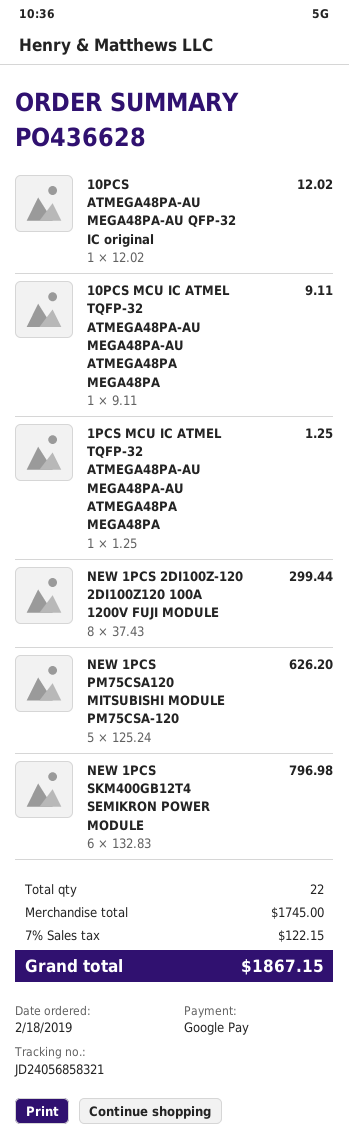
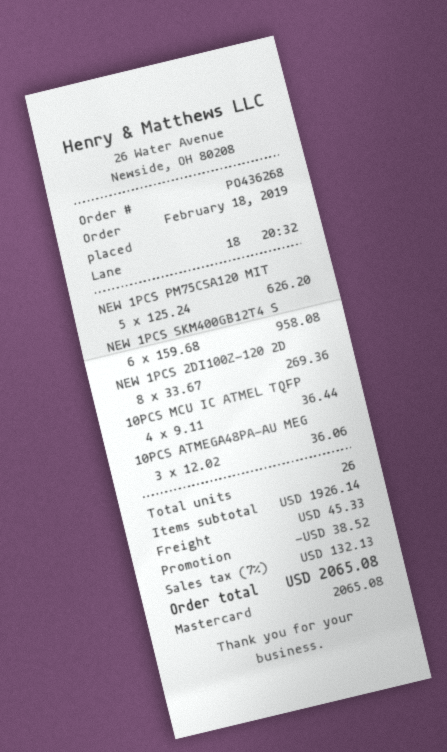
order number: PO436628 -> PO436268
payment method: Google Pay -> Mastercard
10PCS ATMEGA48PA-AU MEGA48PA-AU QFP-32 IC original: 1 x 12.02 = 12.02 -> 3 x 12.02 = 36.06
10PCS MCU IC ATMEL TQFP-32 ATMEGA48PA-AU MEGA48PA-AU ATMEGA48PA MEGA48PA: 1 x 9.11 = 9.11 -> 4 x 9.11 = 36.44
1PCS MCU IC ATMEL TQFP-32 ATMEGA48PA-AU MEGA48PA-AU ATMEGA48PA MEGA48PA: 1 x 1.25 = 1.25 -> none
NEW 1PCS 2DI100Z-120 2DI100Z120 100A 1200V FUJI MODULE: 8 x 37.43 = 299.44 -> 8 x 33.67 = 269.36
NEW 1PCS SKM400GB12T4 SEMIKRON POWER MODULE: 6 x 132.83 = 796.98 -> 6 x 159.68 = 958.08
total quantity: 22 -> 26
subtotal: 1745.00 -> 1926.14
discount: none -> 38.52
shipping: none -> 45.33
tax: 7% = 122.15 -> 7% = 132.13
total: 1867.15 -> 2065.08

